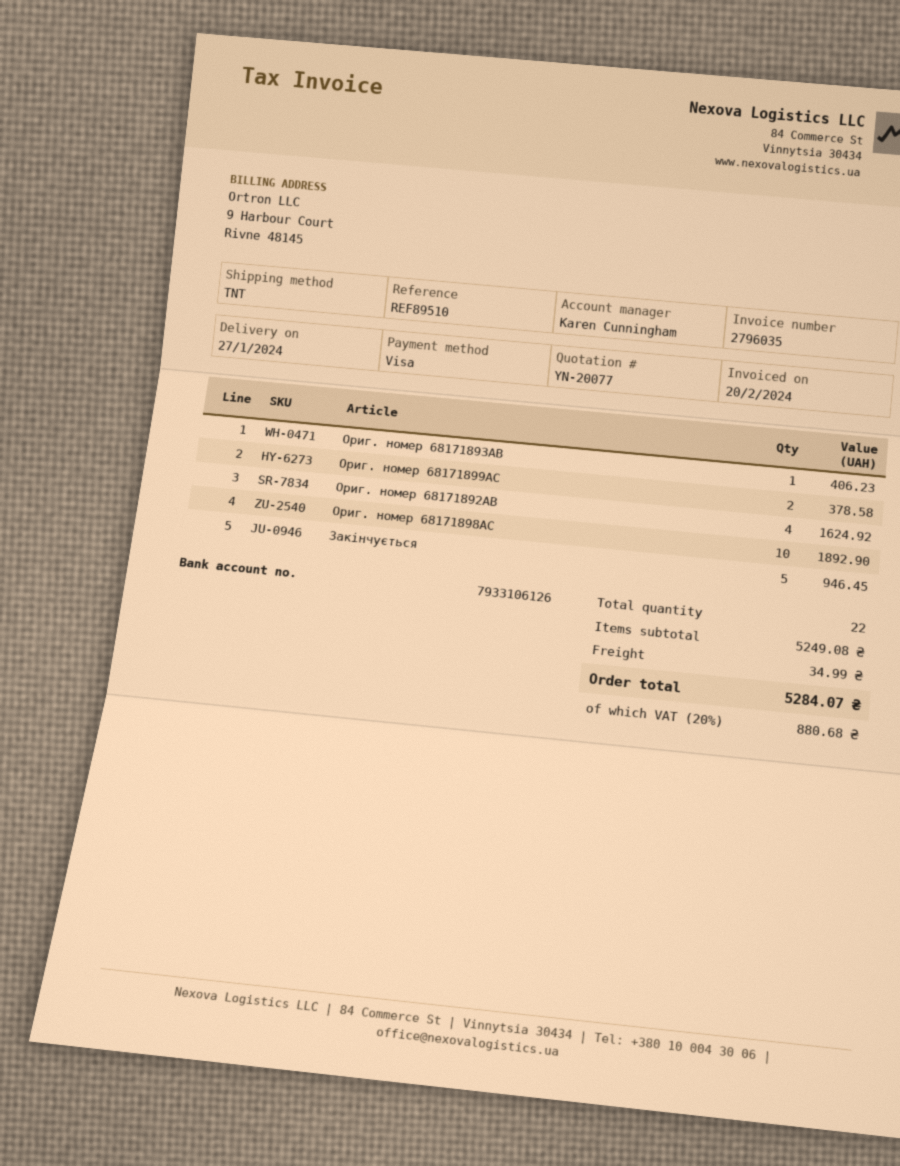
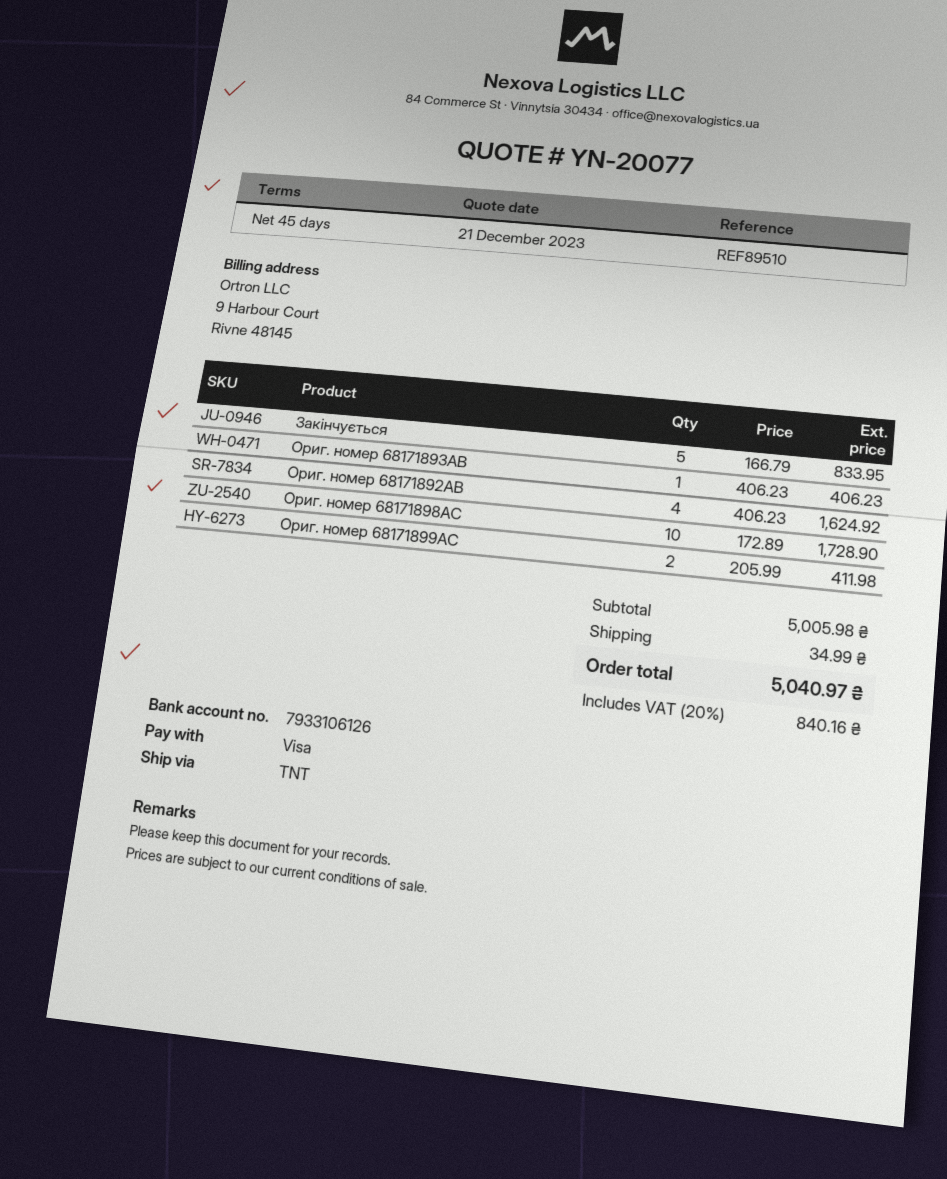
Ориг. номер 68171899AC: 2 for 378.58 -> 2 for 411.98
Ориг. номер 68171898AC: 10 for 1892.90 -> 10 for 1728.90
Закінчується: 5 for 946.45 -> 5 for 833.95
subtotal: 5249.08 -> 5005.98
tax: 20% = 880.68 -> 20% = 840.16
total: 5284.07 -> 5040.97

